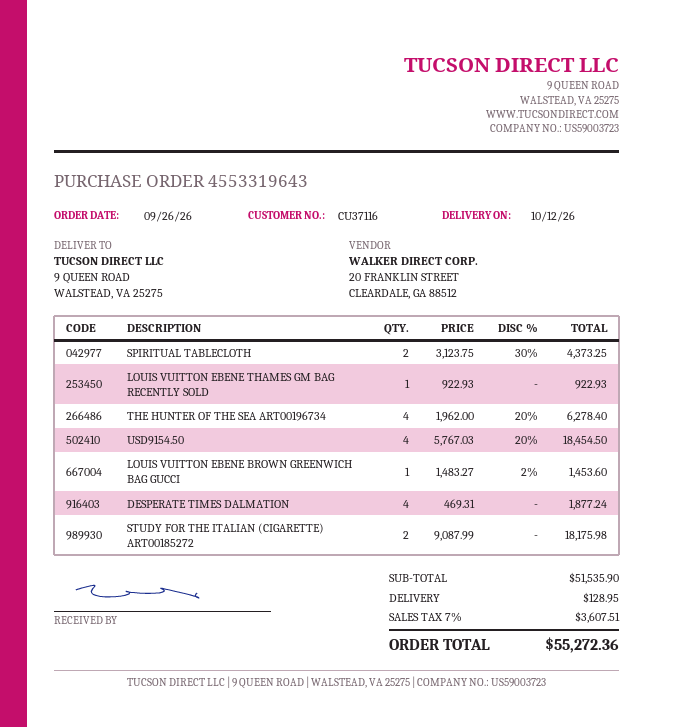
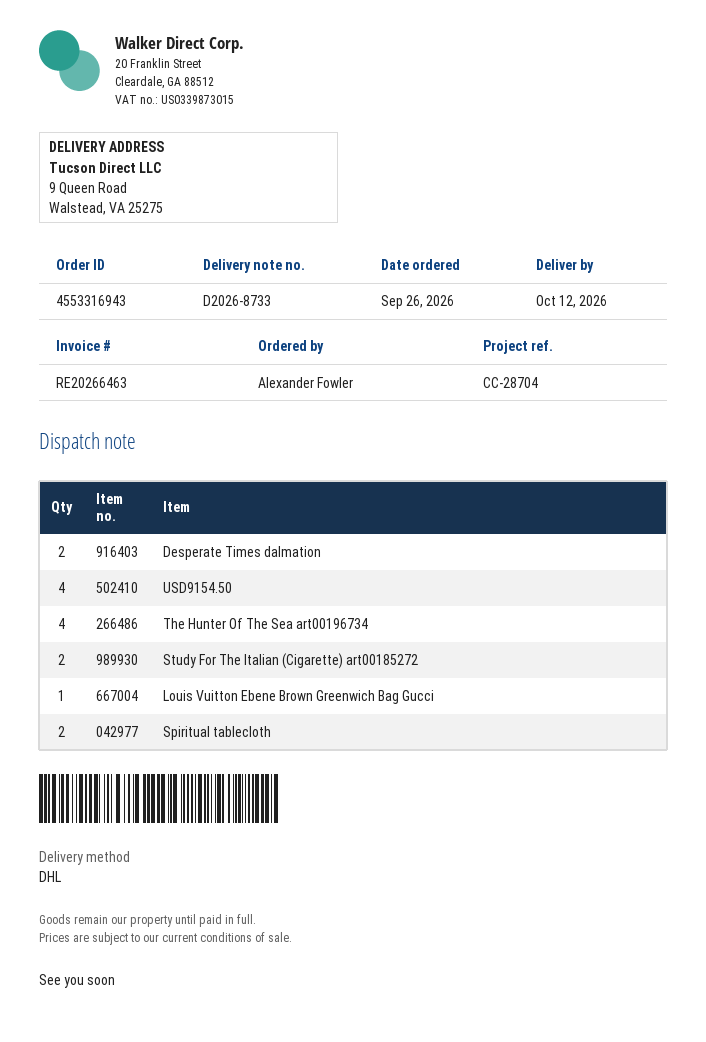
order number: 4553319643 -> 4553316943
LOUIS VUITTON EBENE THAMES GM BAG RECENTLY SOLD: 1 -> none
DESPERATE TIMES DALMATION: 4 -> 2

